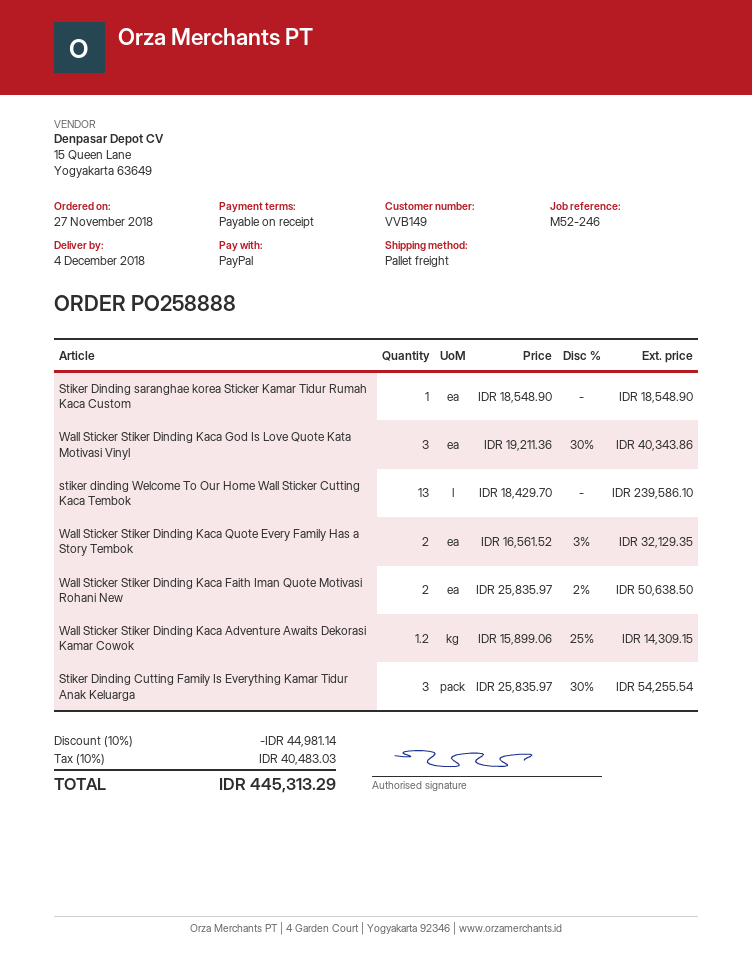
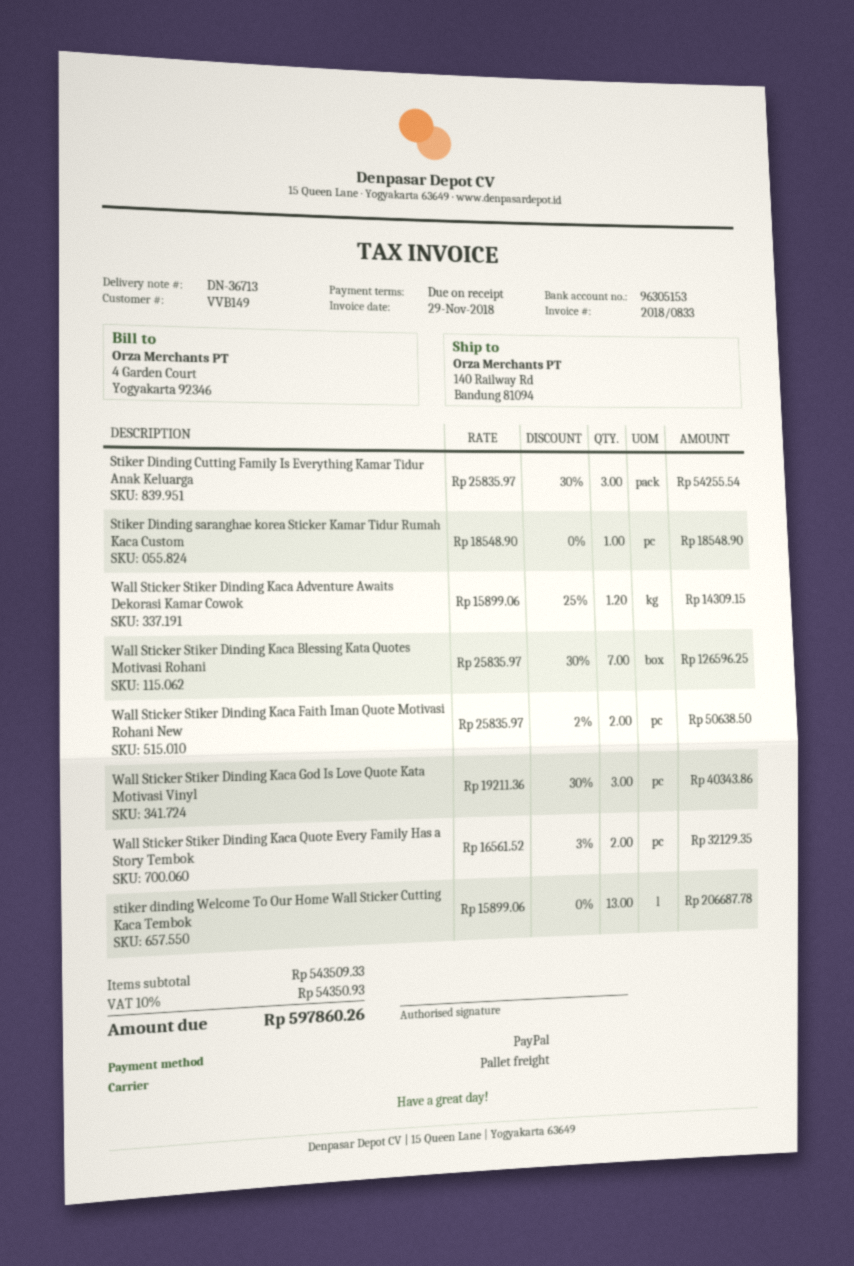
stiker dinding Welcome To Our Home Wall Sticker Cutting Kaca Tembok: 13 x 18429.70 = 239586.10 -> 13 x 15899.06 = 206687.78
Wall Sticker Stiker Dinding Kaca Blessing Kata Quotes Motivasi Rohani: none -> 7 x 25835.97 - 30% = 126596.25
discount: 10% = 44981.14 -> none
tax: 10% = 40483.03 -> 10% = 54350.93
total: 445313.29 -> 597860.26

